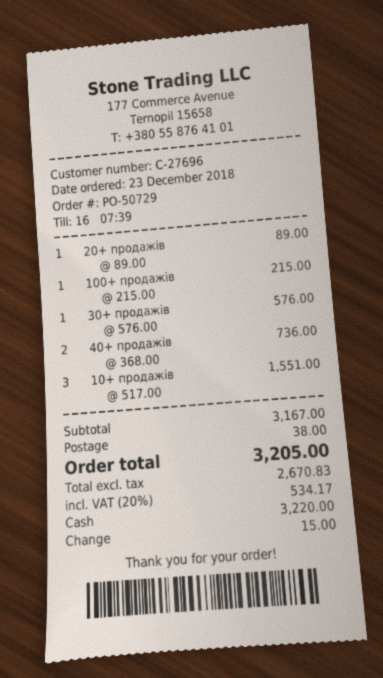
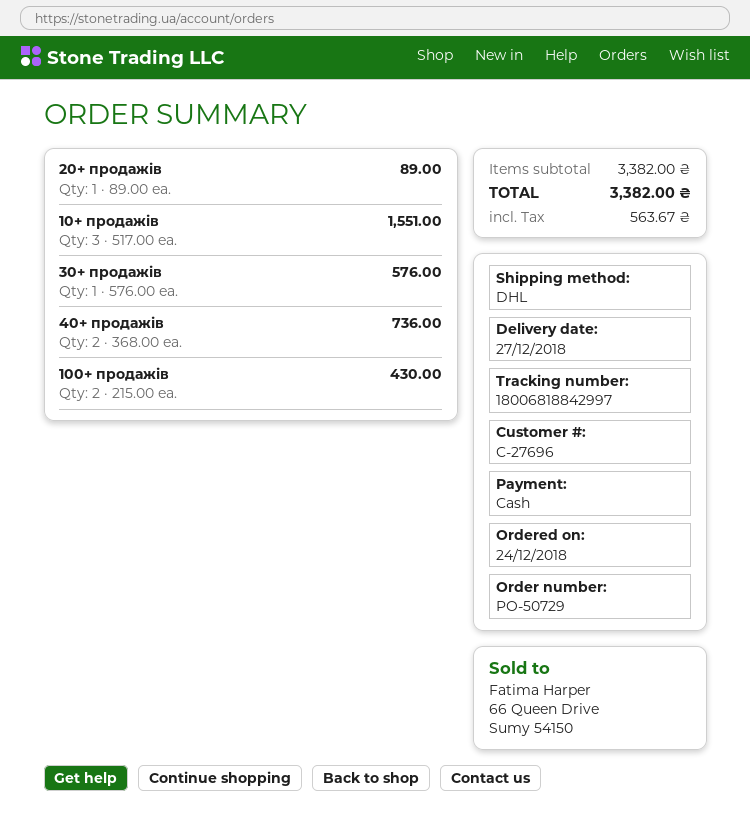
order date: 2018-12-23 -> 2018-12-24
100+ продажів: 1 x 215.00 = 215.00 -> 2 x 215.00 = 430.00
subtotal: 3167.00 -> 3382.00
shipping: 38.00 -> none
tax: 534.17 -> 563.67
total: 3205.00 -> 3382.00

